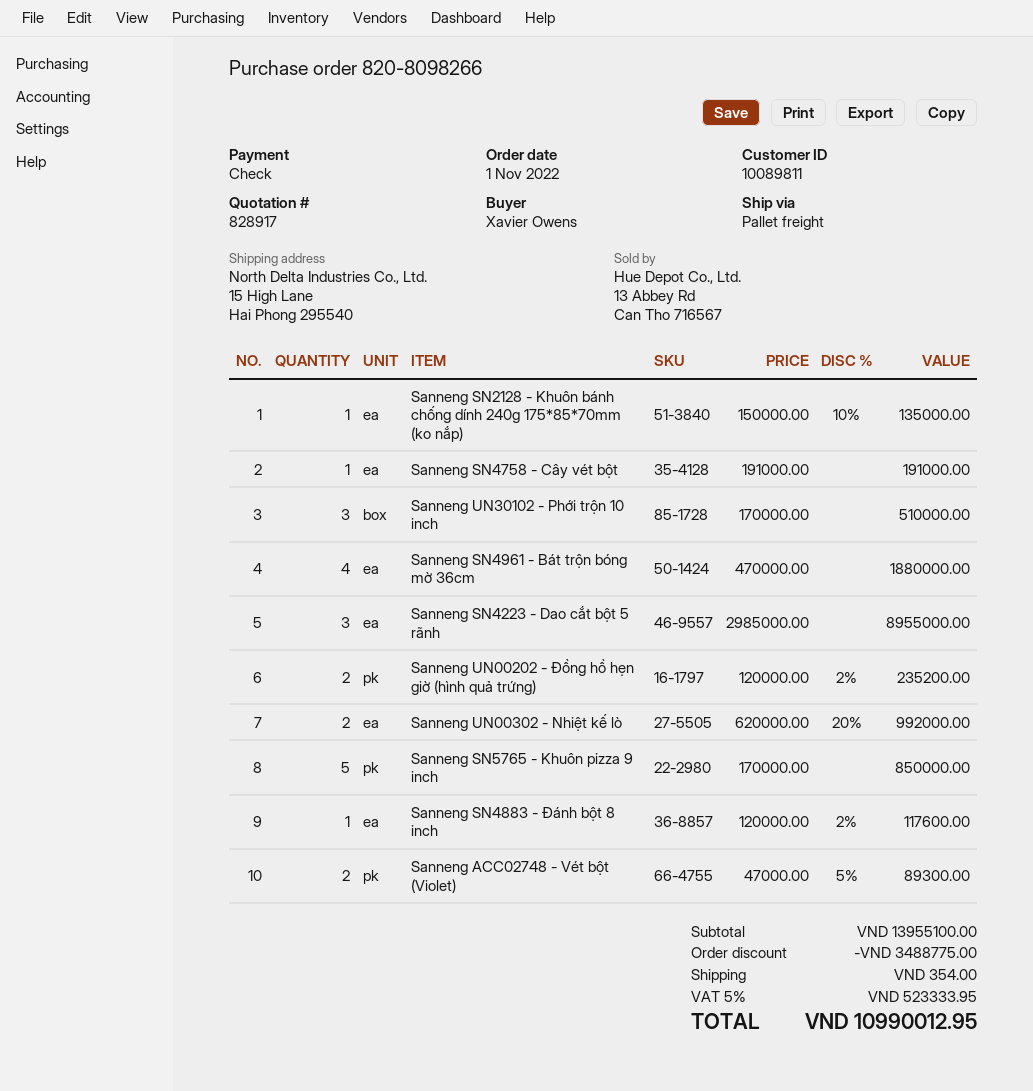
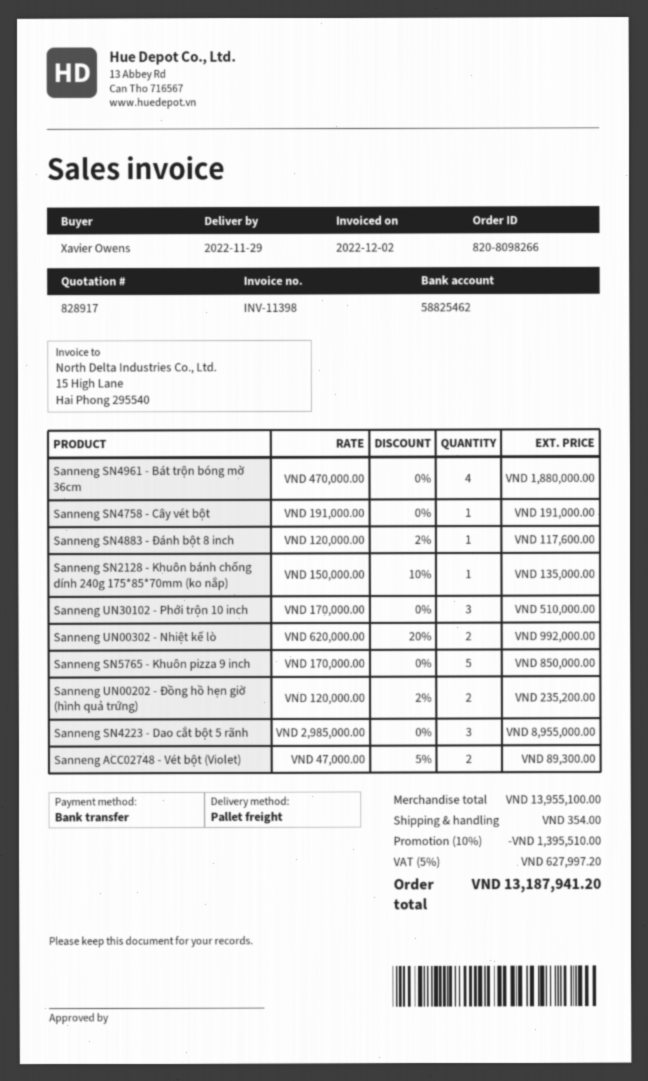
payment method: cheque -> bank transfer
discount: 3488775.00 -> 1395510.00
tax: 5% = 523333.95 -> 5% = 627997.20
total: 10990012.95 -> 13187941.20

